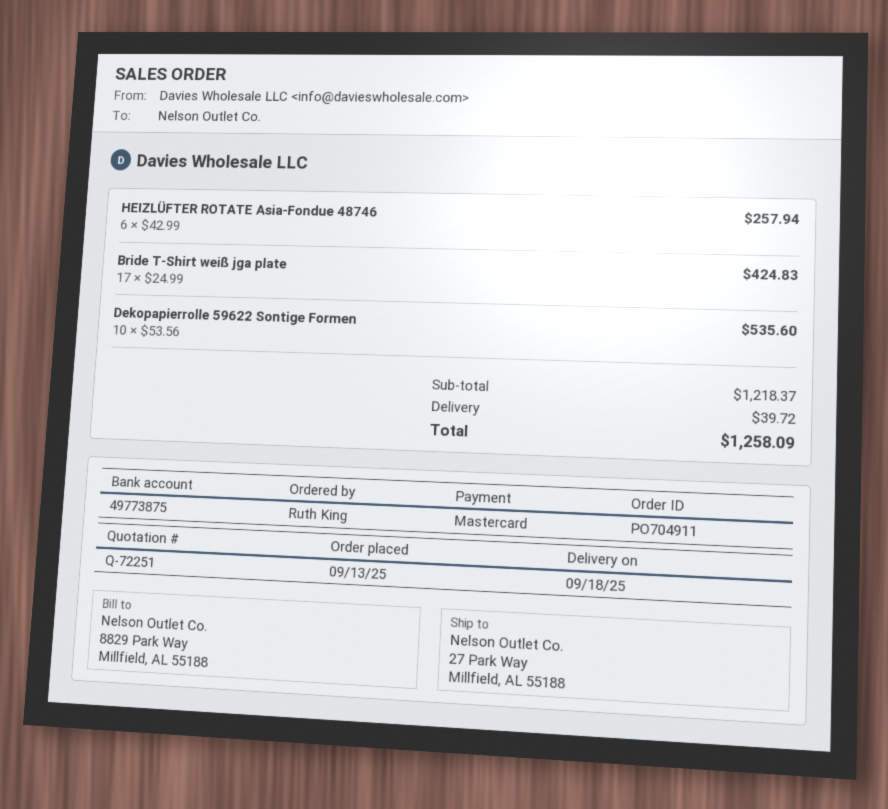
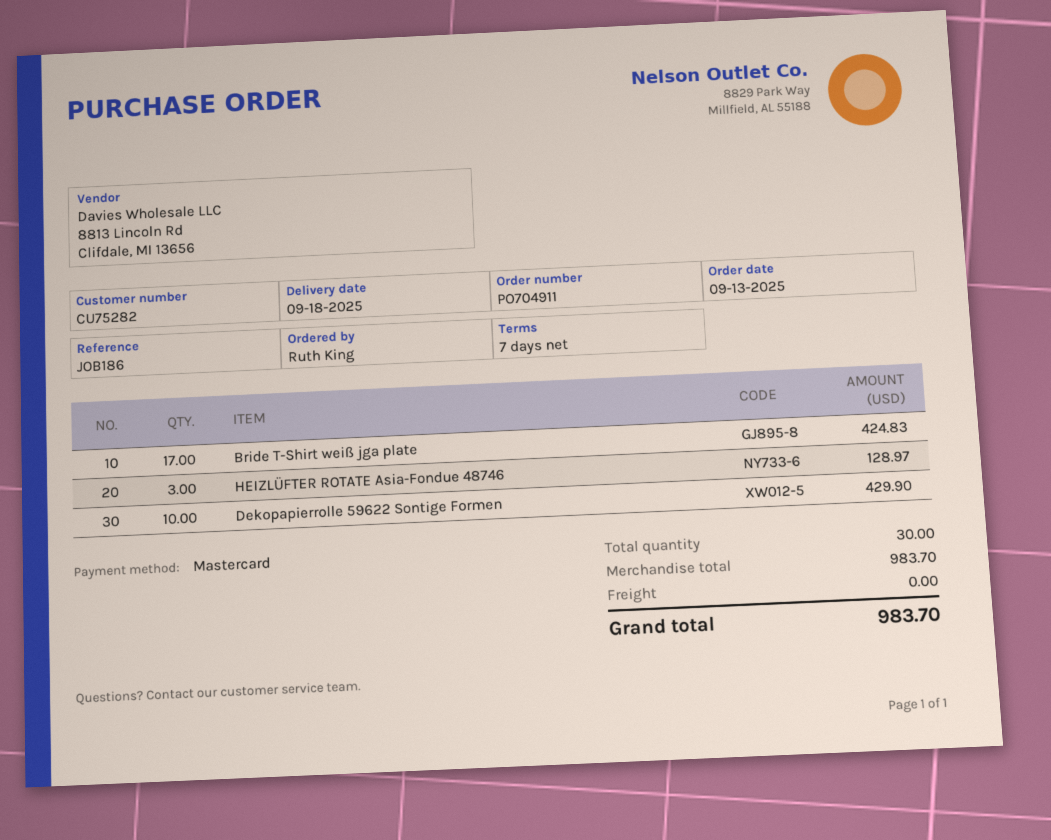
HEIZLÜFTER ROTATE Asia-Fondue 48746: 6 for 257.94 -> 3 for 128.97
Dekopapierrolle 59622 Sontige Formen: 10 for 535.60 -> 10 for 429.90
subtotal: 1218.37 -> 983.70
shipping: 39.72 -> 0.00
total: 1258.09 -> 983.70

